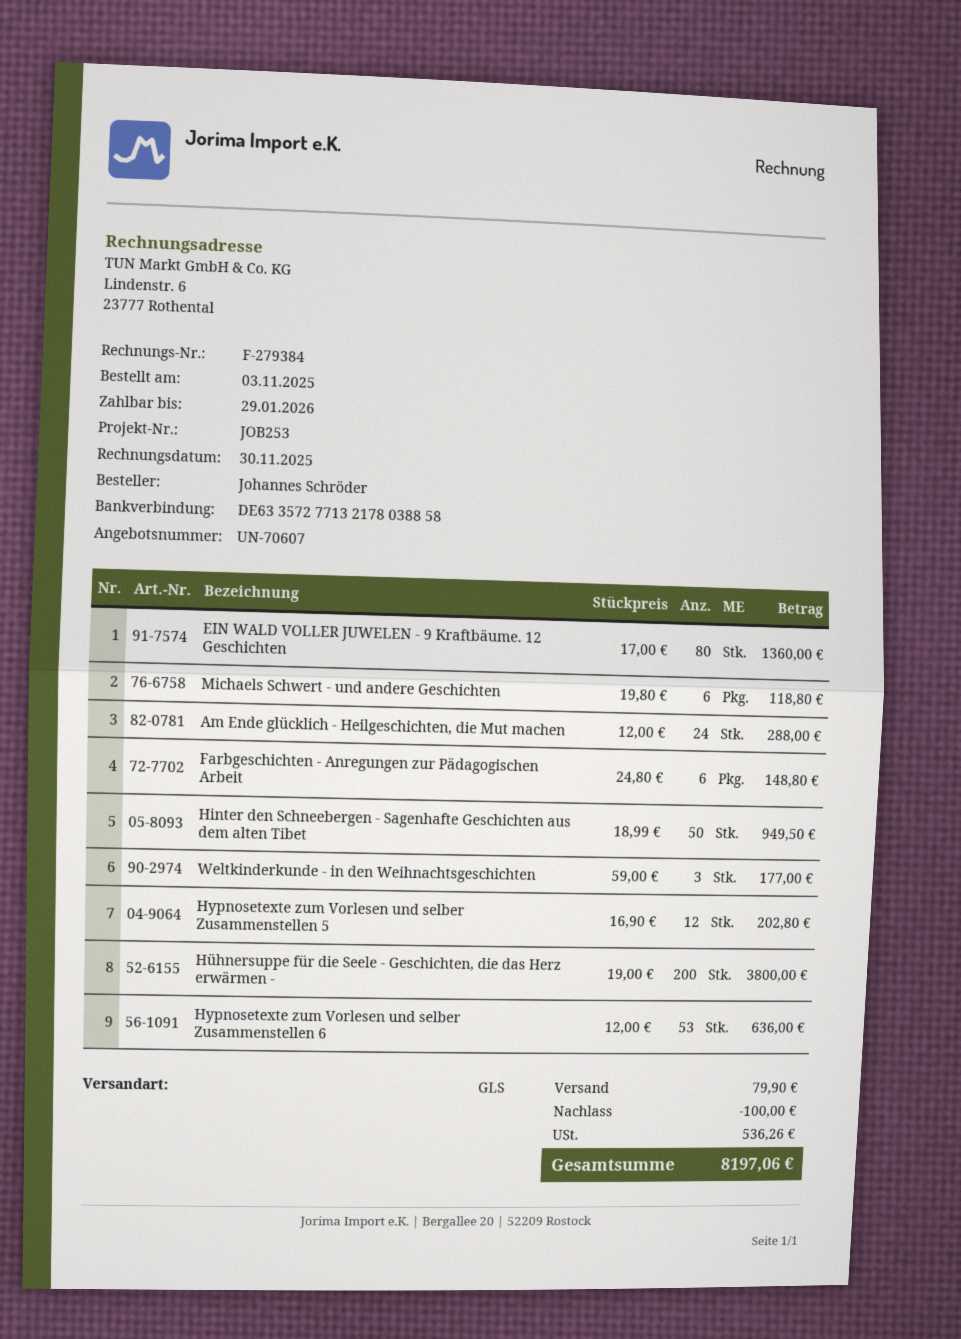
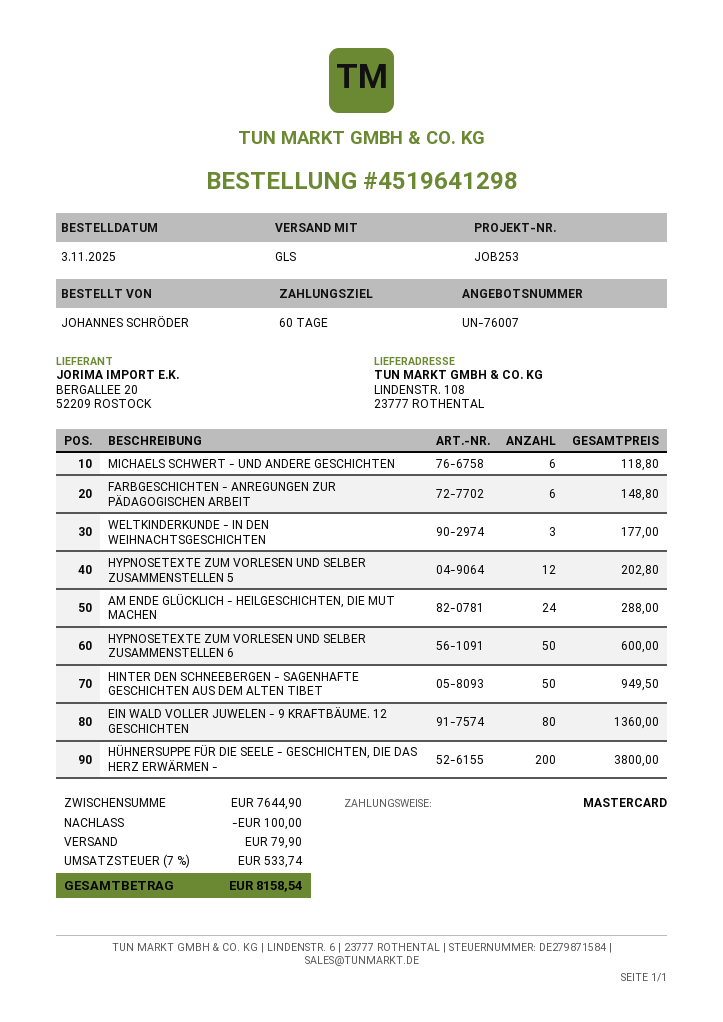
quote number: UN-70607 -> UN-76007
Hypnosetexte zum Vorlesen und selber Zusammenstellen 6: 53 for 636.00 -> 50 for 600.00
tax: 536.26 -> 533.74
total: 8197.06 -> 8158.54

